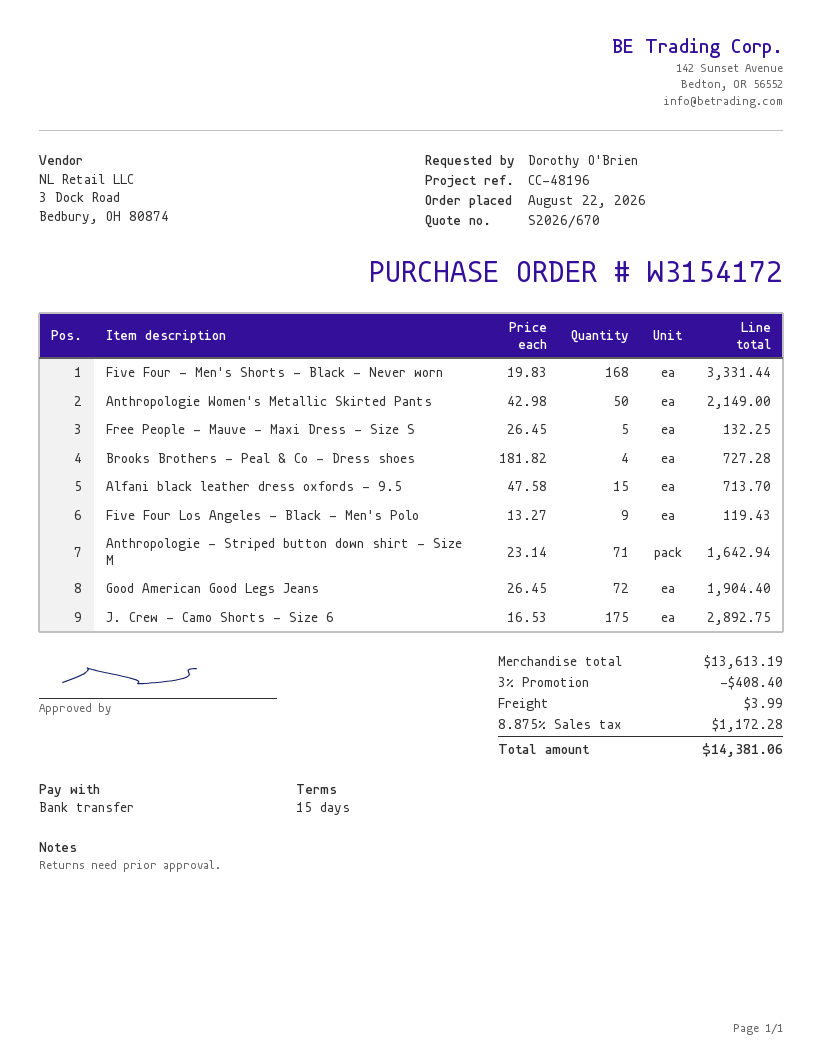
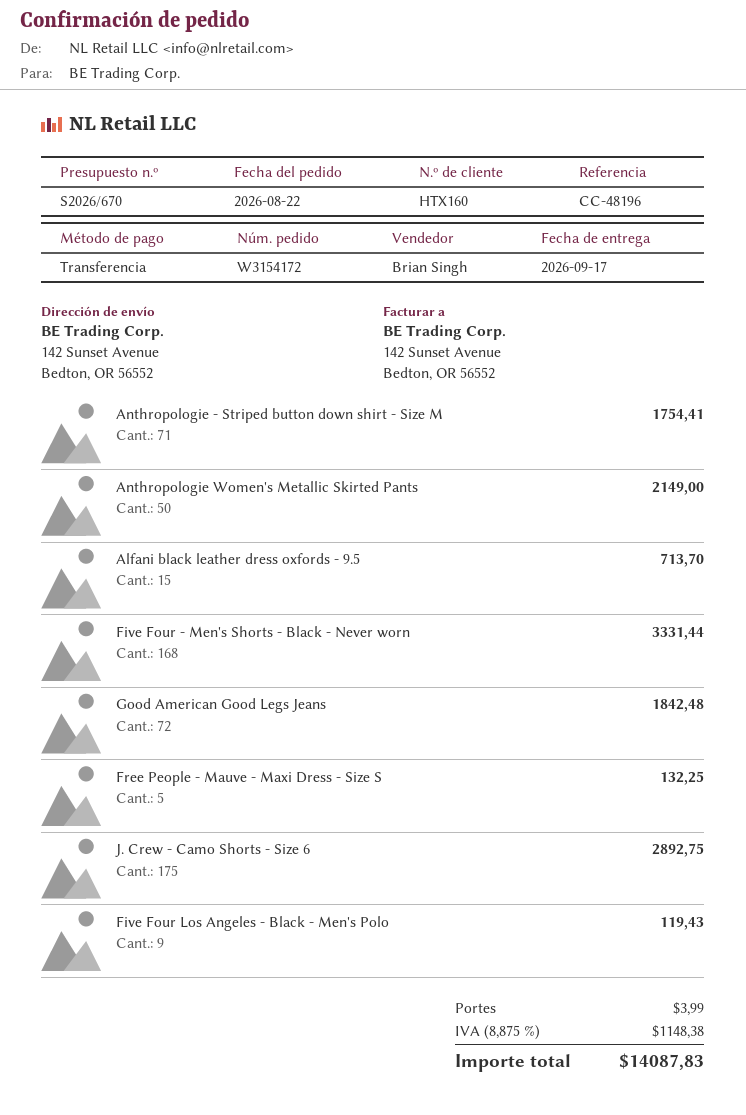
Brooks Brothers - Peal & Co - Dress shoes: 4 for 727.28 -> none
Anthropologie - Striped button down shirt - Size M: 71 for 1642.94 -> 71 for 1754.41
Good American Good Legs Jeans: 72 for 1904.40 -> 72 for 1842.48
discount: 3% = 408.40 -> none
tax: 8.875% = 1172.28 -> 8.875% = 1148.38
total: 14381.06 -> 14087.83

